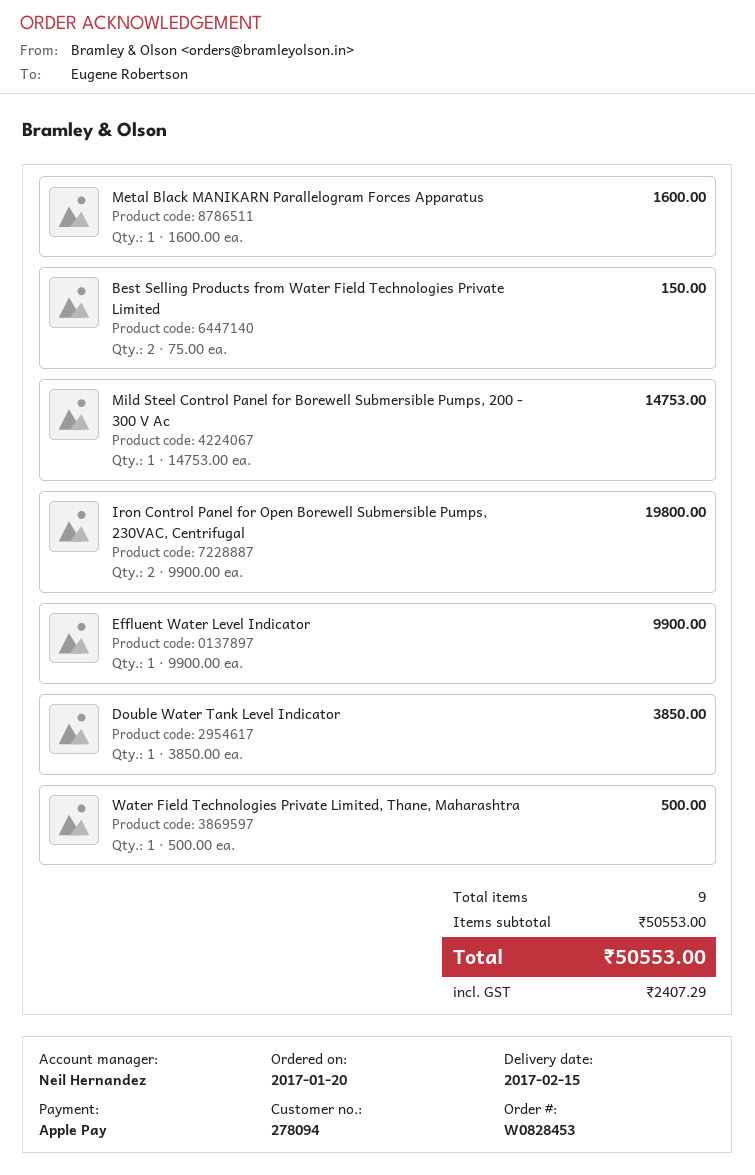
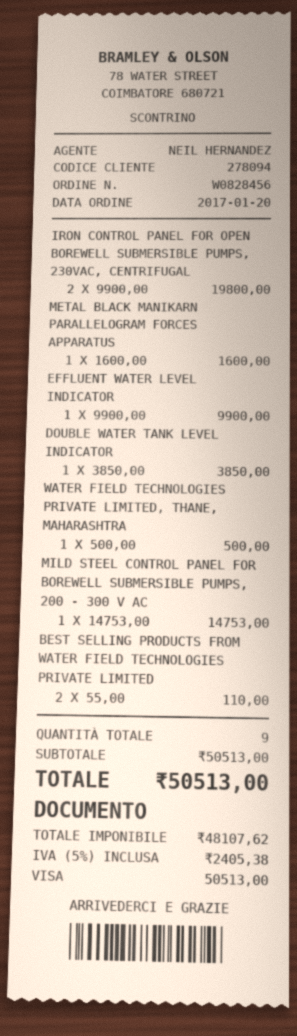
order number: W0828453 -> W0828456
payment method: Apple Pay -> Visa
Best Selling Products from Water Field Technologies Private Limited: 2 x 75.00 = 150.00 -> 2 x 55.00 = 110.00
subtotal: 50553.00 -> 50513.00
tax: 2407.29 -> 2405.38
total: 50553.00 -> 50513.00

